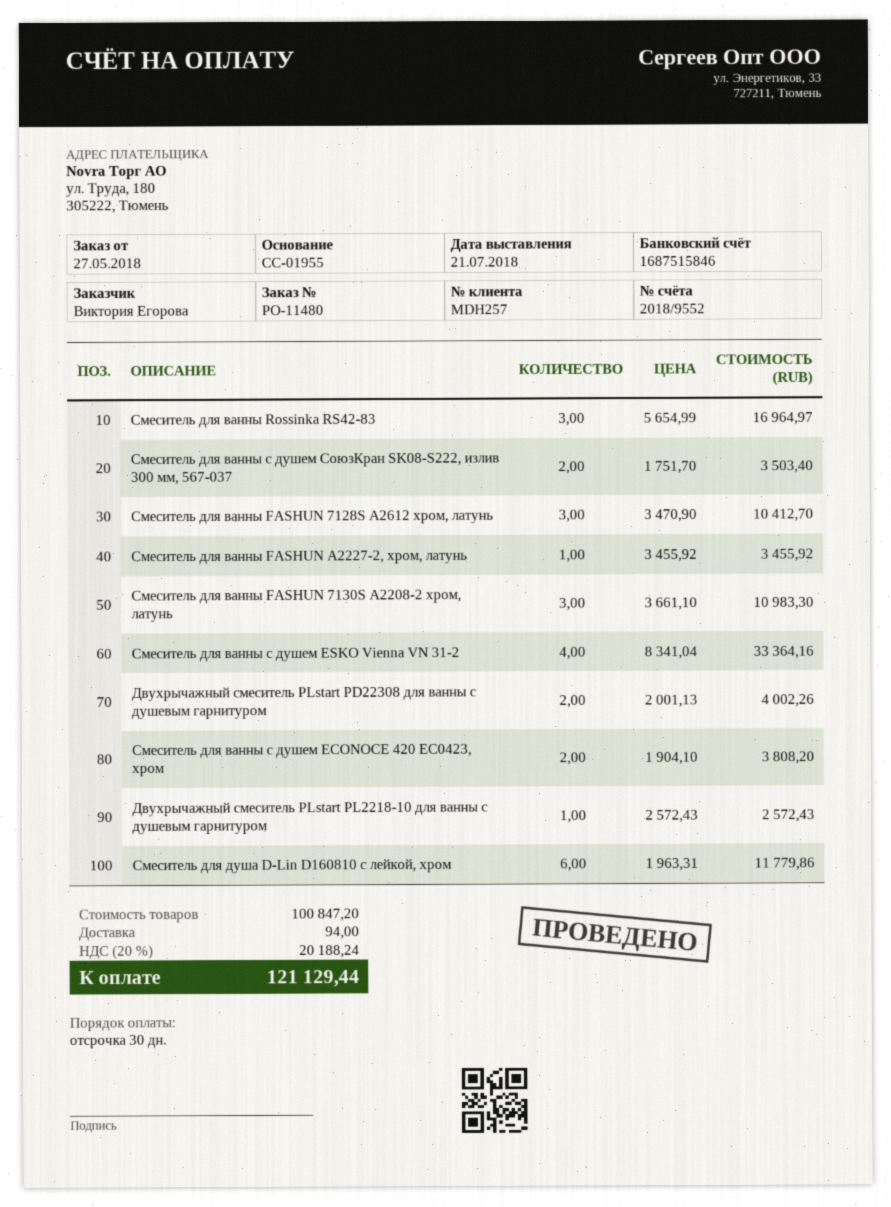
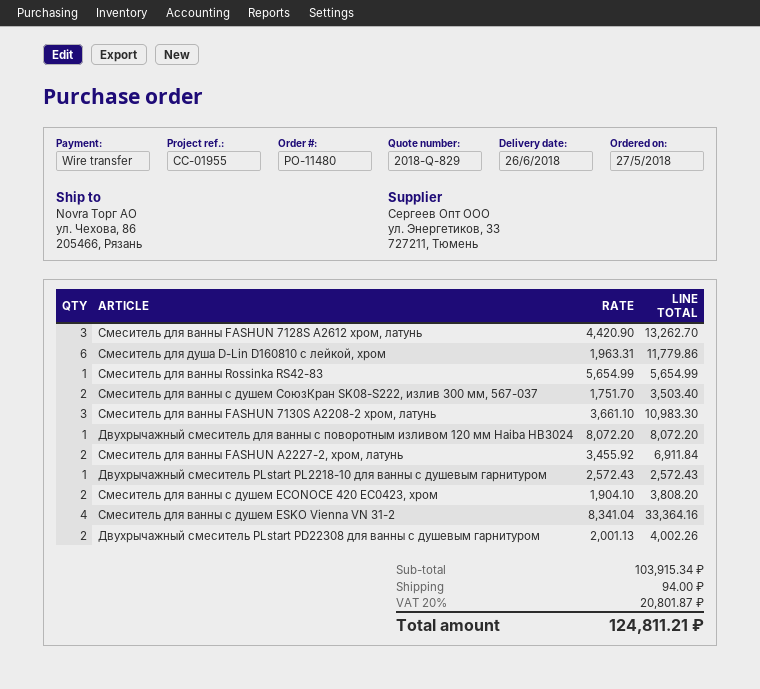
Смеситель для ванны Rossinka RS42-83: 3 x 5654.99 = 16964.97 -> 1 x 5654.99 = 5654.99
Смеситель для ванны FASHUN 7128S A2612 хром, латунь: 3 x 3470.90 = 10412.70 -> 3 x 4420.90 = 13262.70
Смеситель для ванны FASHUN A2227-2, хром, латунь: 1 x 3455.92 = 3455.92 -> 2 x 3455.92 = 6911.84
Двухрычажный смеситель для ванны с поворотным изливом 120 мм Haiba HB3024: none -> 1 x 8072.20 = 8072.20
subtotal: 100847.20 -> 103915.34
tax: 20% = 20188.24 -> 20% = 20801.87
total: 121129.44 -> 124811.21

